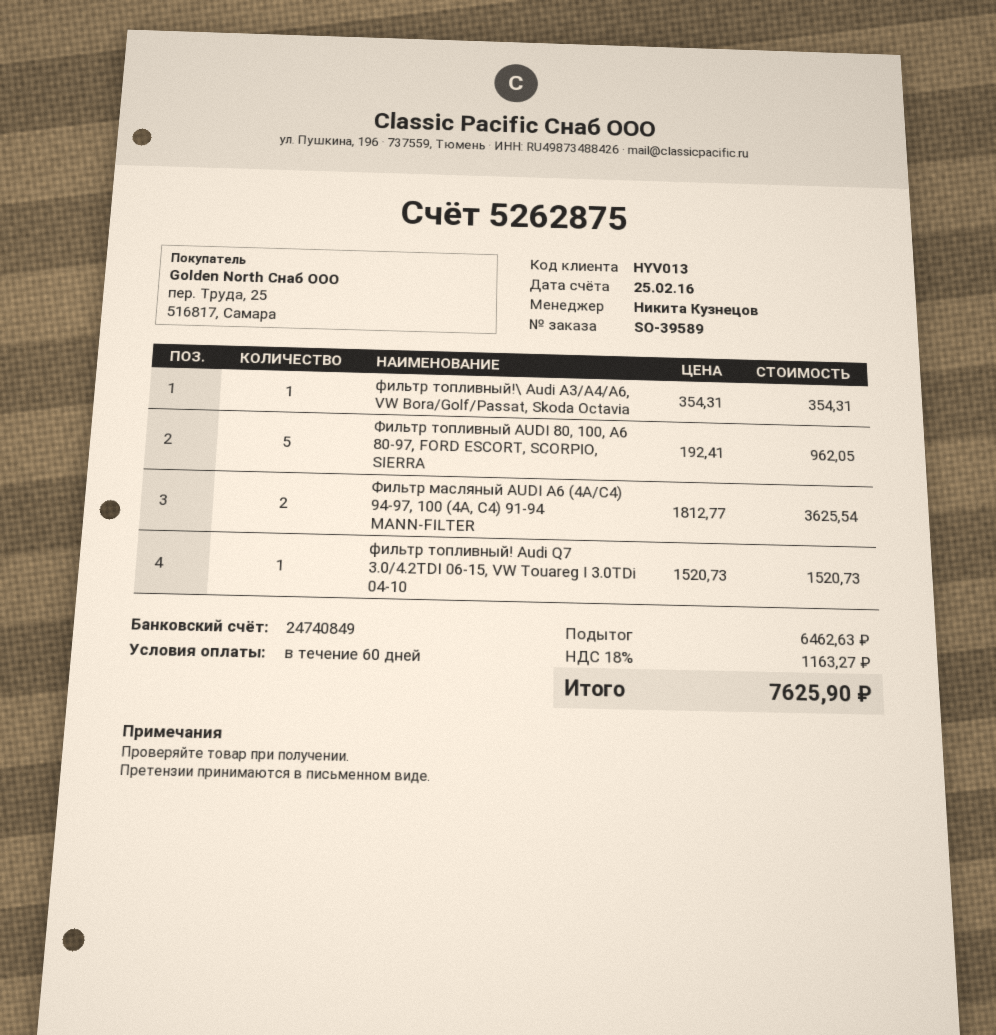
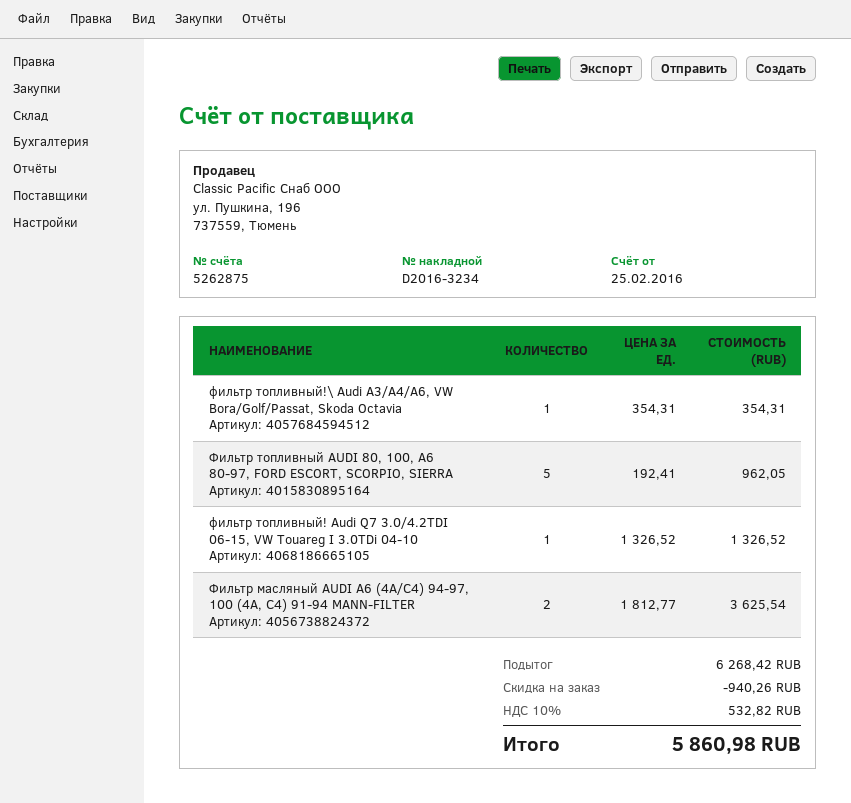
фильтр топливный! Audi Q7 3.0/4.2TDI 06-15, VW Touareg I 3.0TDi 04-10: 1 x 1520.73 = 1520.73 -> 1 x 1326.52 = 1326.52
subtotal: 6462.63 -> 6268.42
discount: none -> 940.26
tax: 18% = 1163.27 -> 10% = 532.82
total: 7625.90 -> 5860.98

